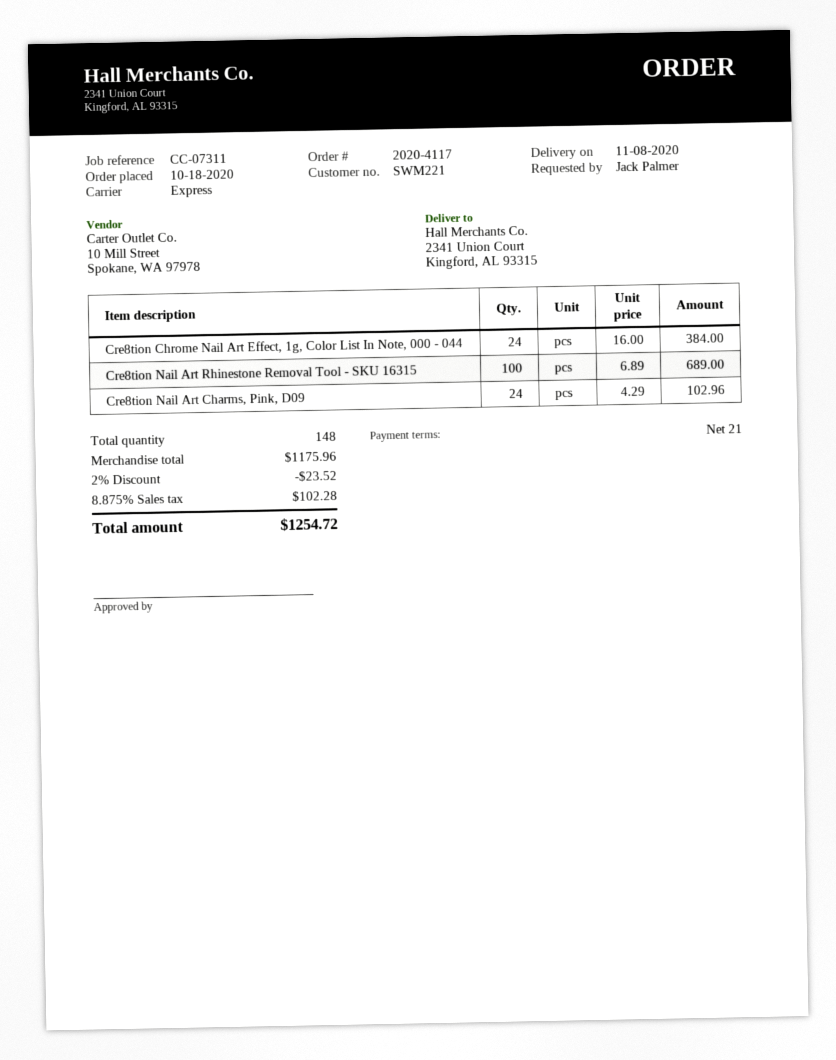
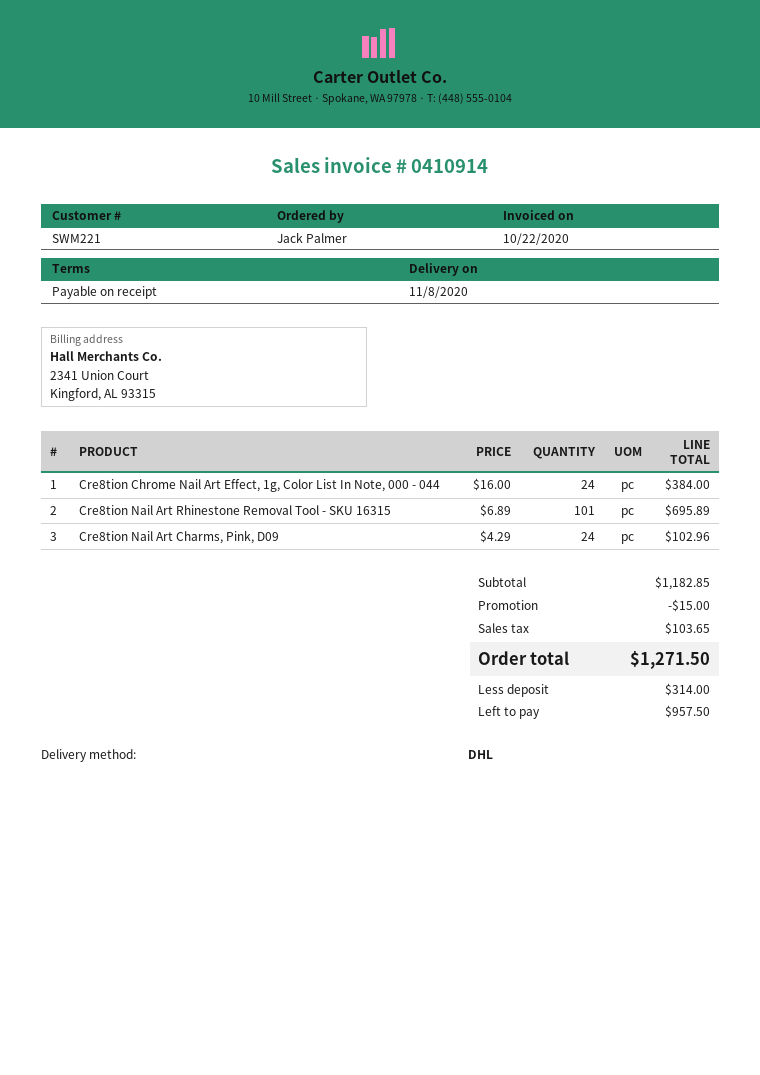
payment terms: 21 days -> on receipt
shipping method: express -> DHL
Cre8tion Nail Art Rhinestone Removal Tool - SKU 16315: 100 x 6.89 = 689.00 -> 101 x 6.89 = 695.89
subtotal: 1175.96 -> 1182.85
discount: 23.52 -> 15.00
tax: 102.28 -> 103.65
total: 1254.72 -> 1271.50

